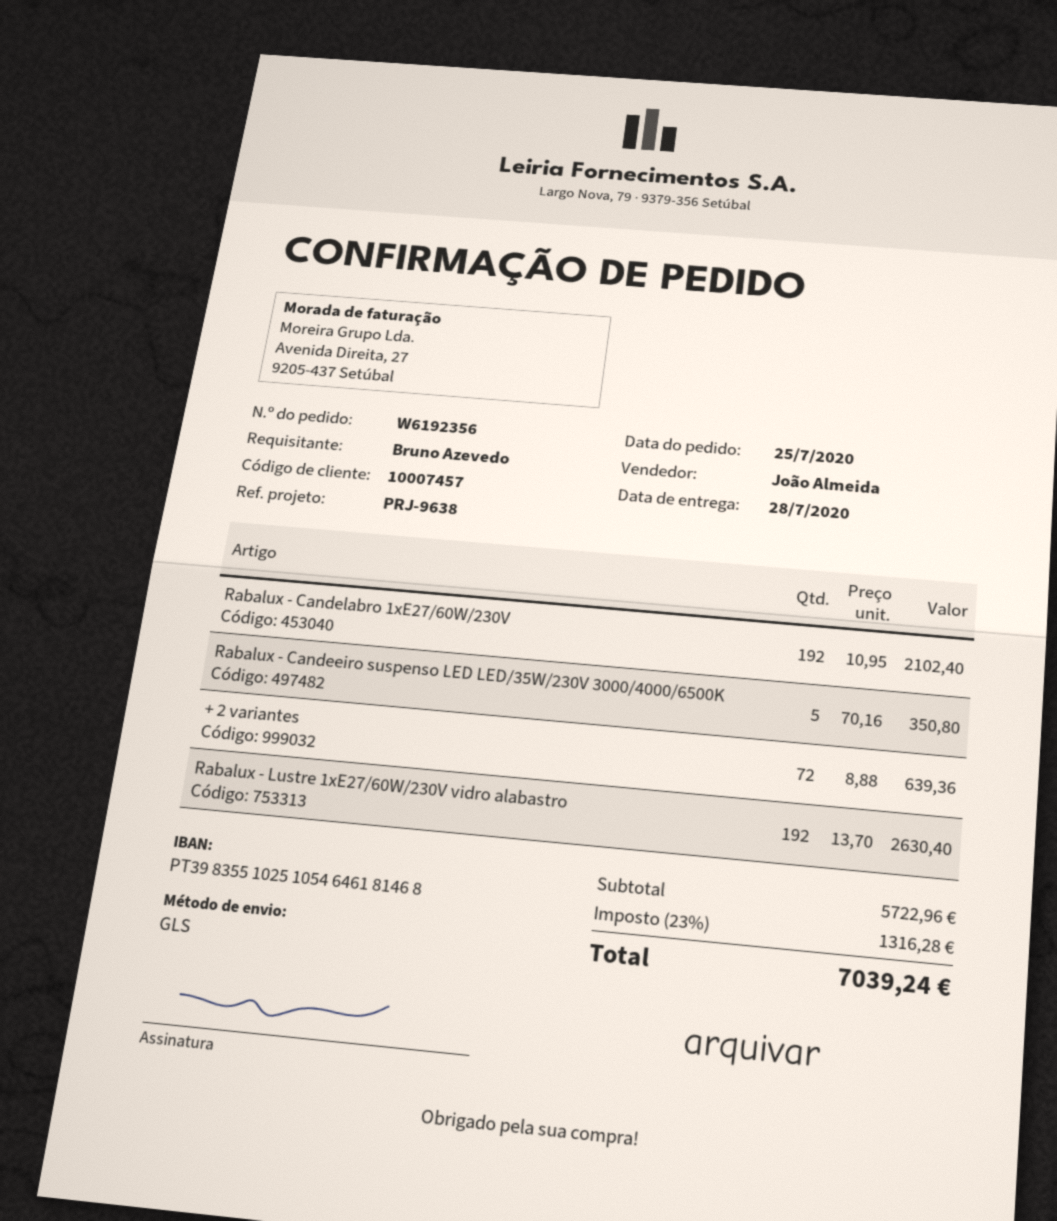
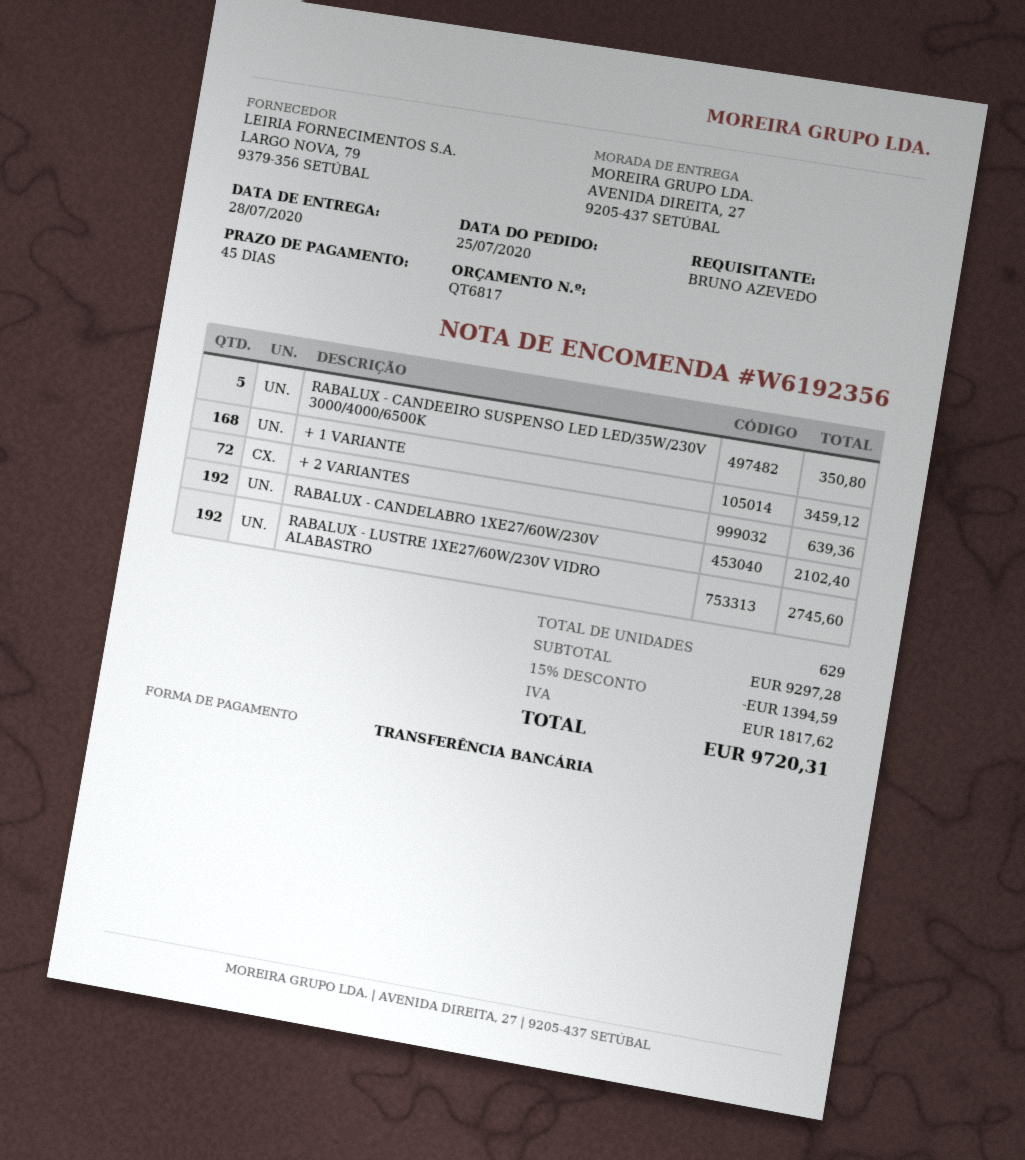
Rabalux - Lustre 1xE27/60W/230V vidro alabastro: 192 for 2630.40 -> 192 for 2745.60
+ 1 VARIANTE: none -> 168 for 3459.12
subtotal: 5722.96 -> 9297.28
discount: none -> 15% = 1394.59
tax: 1316.28 -> 1817.62
total: 7039.24 -> 9720.31

